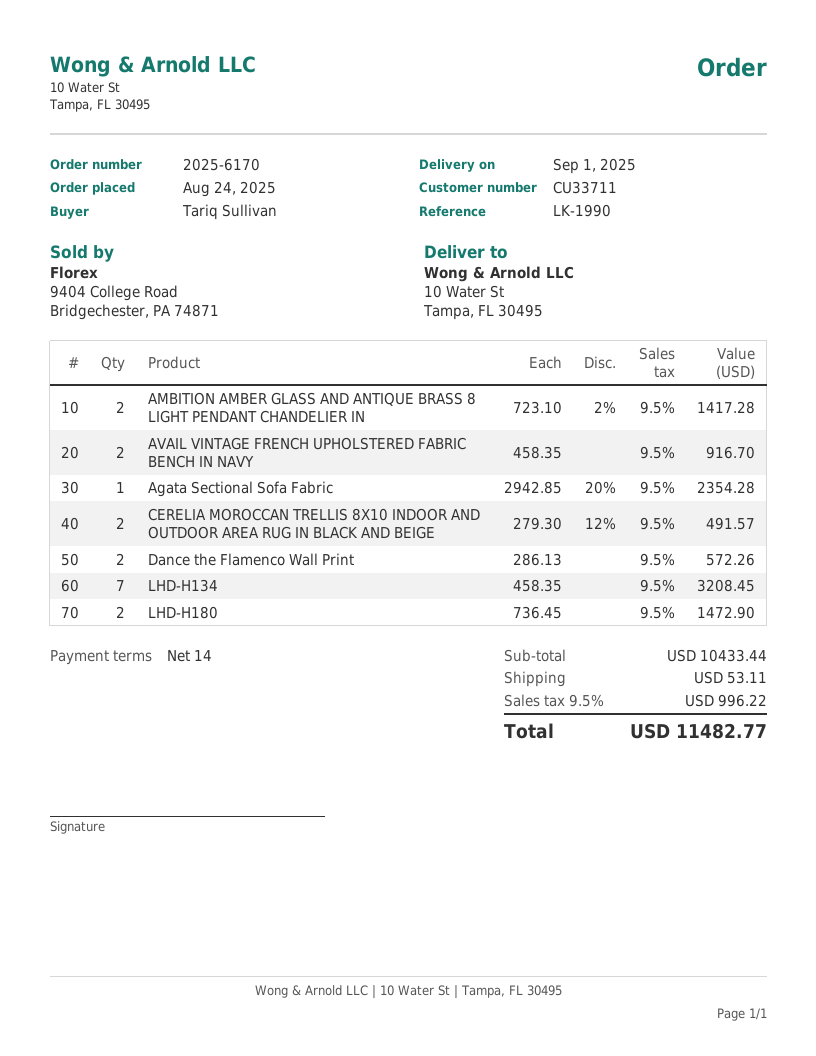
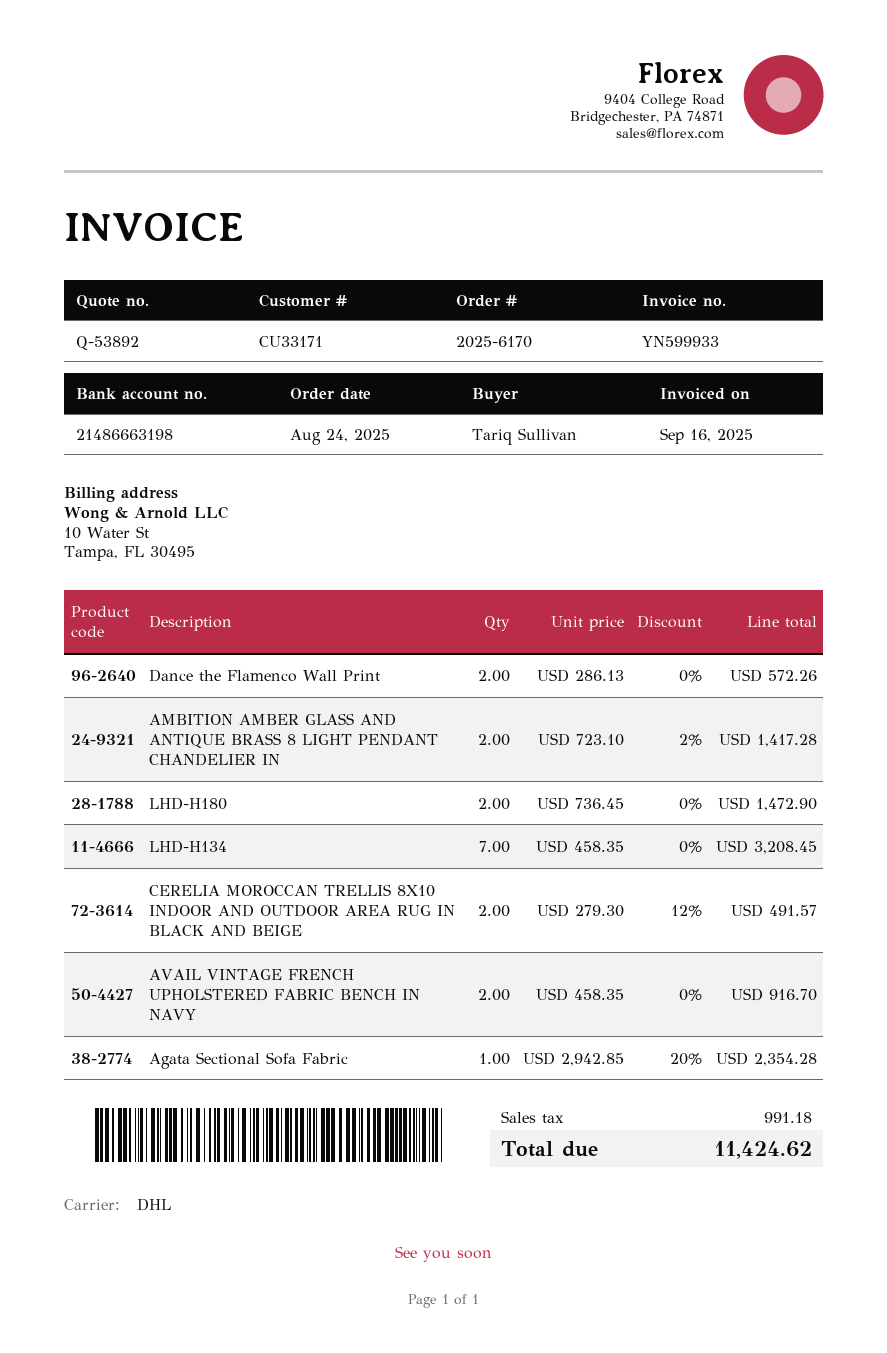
customer number: CU33711 -> CU33171
shipping: 53.11 -> none
tax: 996.22 -> 991.18
total: 11482.77 -> 11424.62

